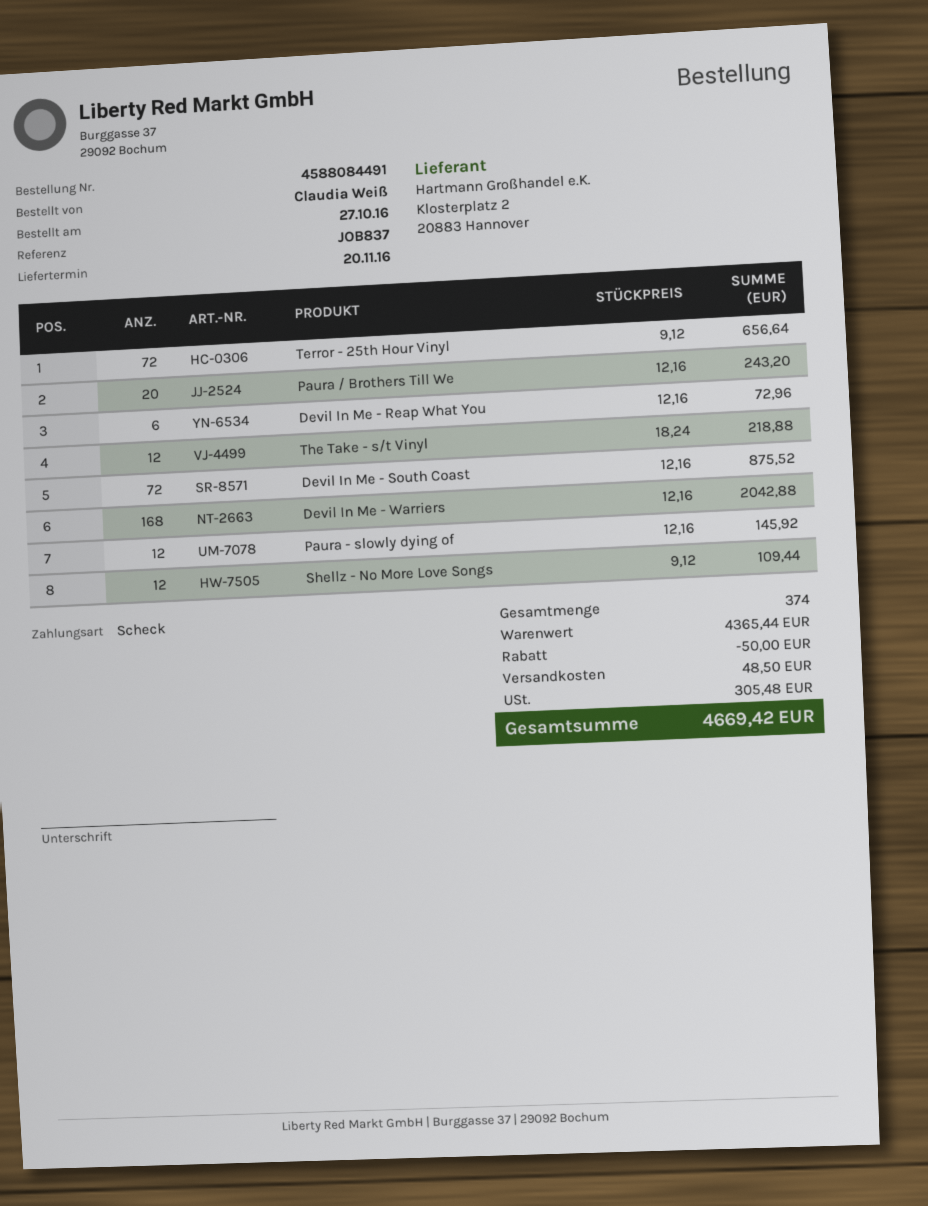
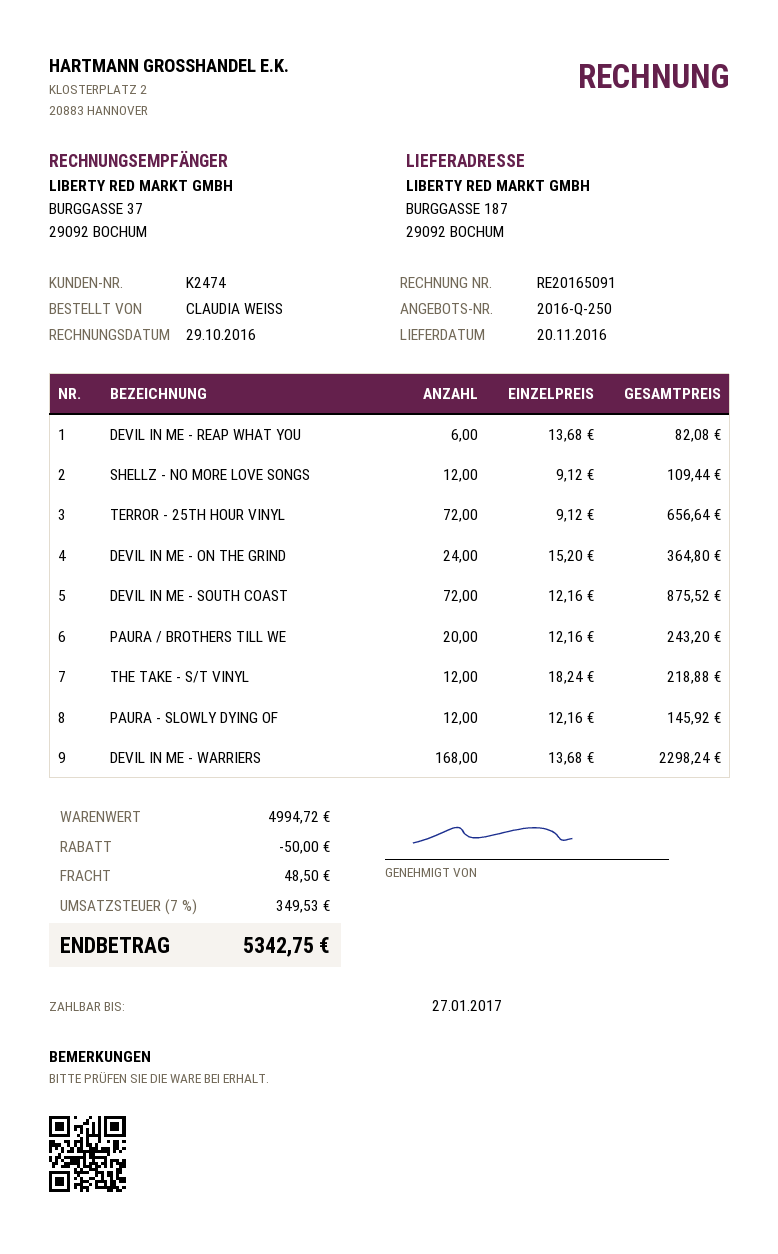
Devil In Me - Reap What You: 6 x 12.16 = 72.96 -> 6 x 13.68 = 82.08
Devil In Me - Warriers: 168 x 12.16 = 2042.88 -> 168 x 13.68 = 2298.24
DEVIL IN ME - ON THE GRIND: none -> 24 x 15.20 = 364.80
subtotal: 4365.44 -> 4994.72
tax: 305.48 -> 349.53
total: 4669.42 -> 5342.75

